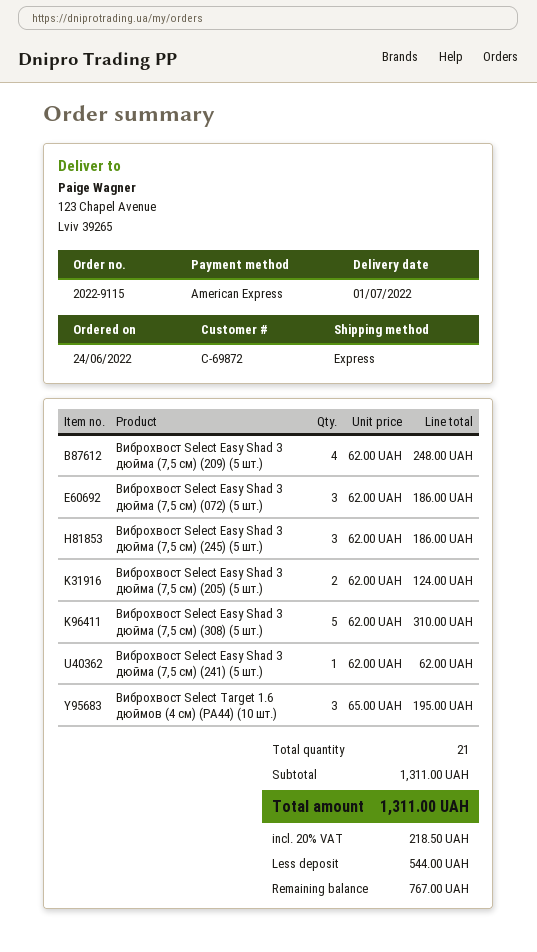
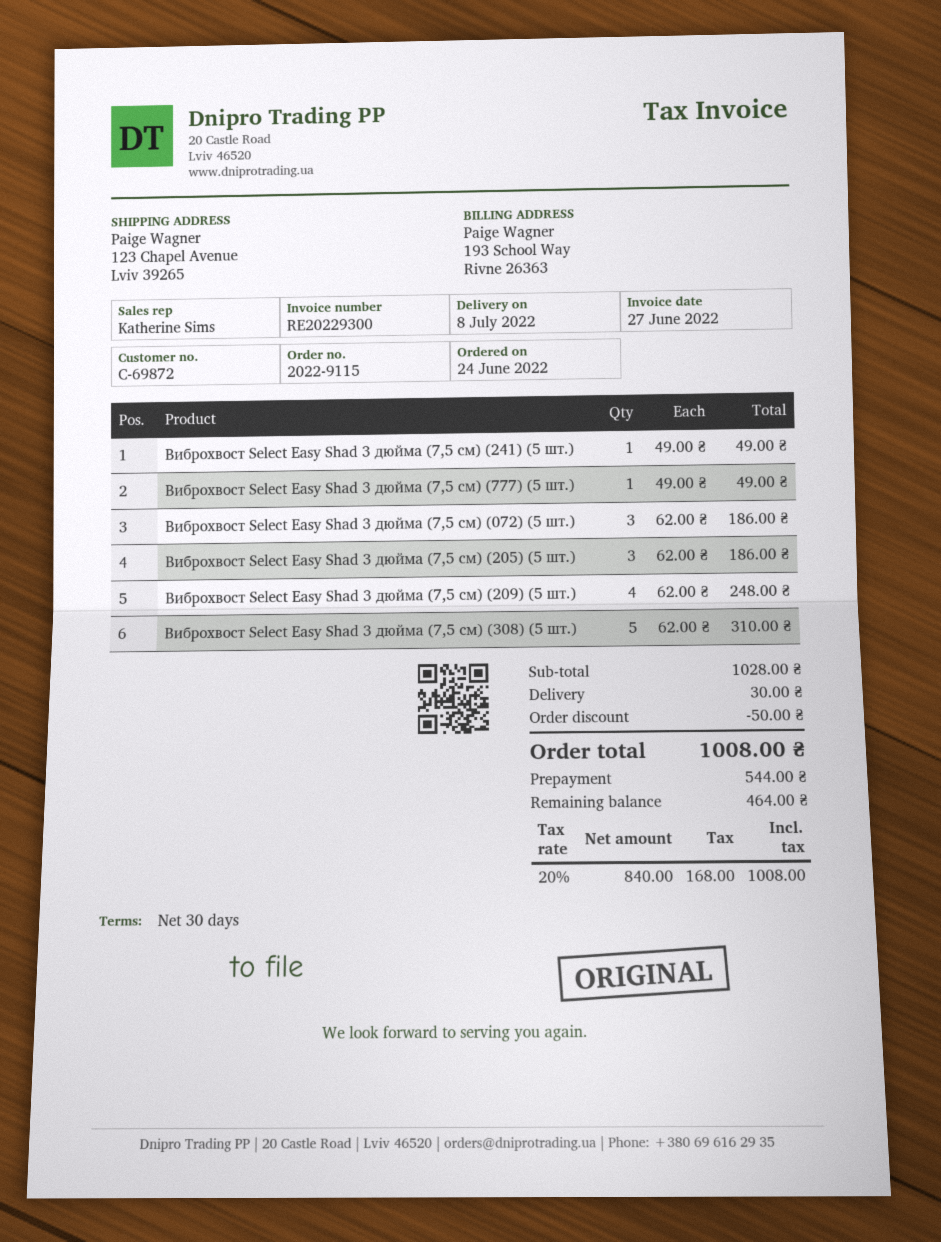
delivery date: 2022-07-01 -> 2022-07-08
Виброхвост Select Easy Shad 3 дюйма (7,5 см) (245) (5 шт.): 3 x 62.00 = 186.00 -> none
Виброхвост Select Easy Shad 3 дюйма (7,5 см) (205) (5 шт.): 2 x 62.00 = 124.00 -> 3 x 62.00 = 186.00
Виброхвост Select Easy Shad 3 дюйма (7,5 см) (241) (5 шт.): 1 x 62.00 = 62.00 -> 1 x 49.00 = 49.00
Виброхвост Select Target 1.6 дюймов (4 см) (PA44) (10 шт.): 3 x 65.00 = 195.00 -> none
Виброхвост Select Easy Shad 3 дюйма (7,5 см) (777) (5 шт.): none -> 1 x 49.00 = 49.00
subtotal: 1311.00 -> 1028.00
discount: none -> 50.00
shipping: none -> 30.00
tax: 20% = 218.50 -> 20% = 168.00
total: 1311.00 -> 1008.00
balance: 767.00 -> 464.00

